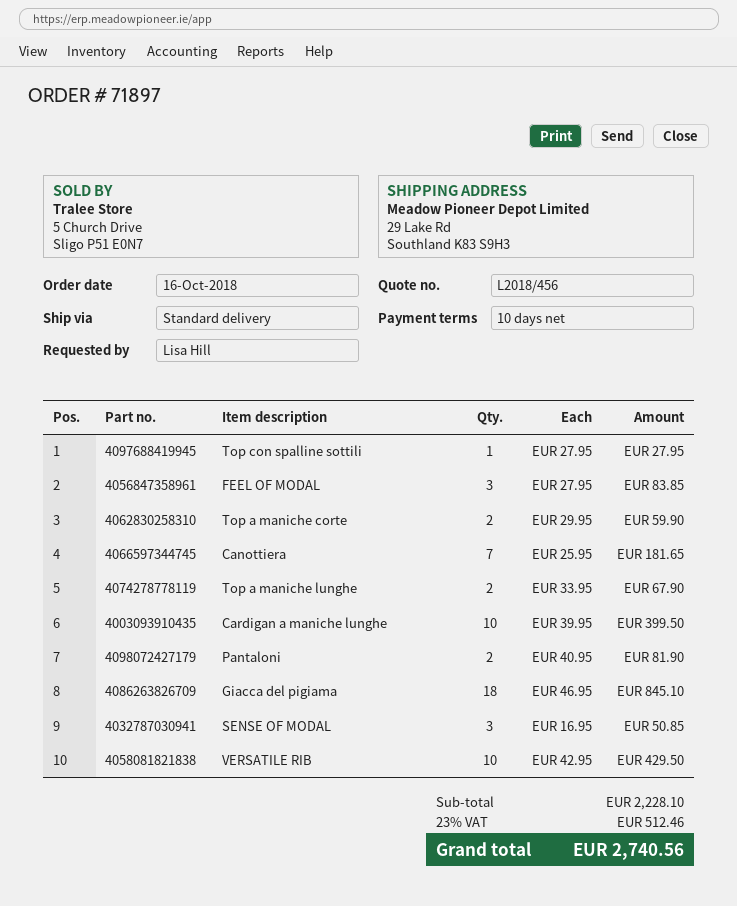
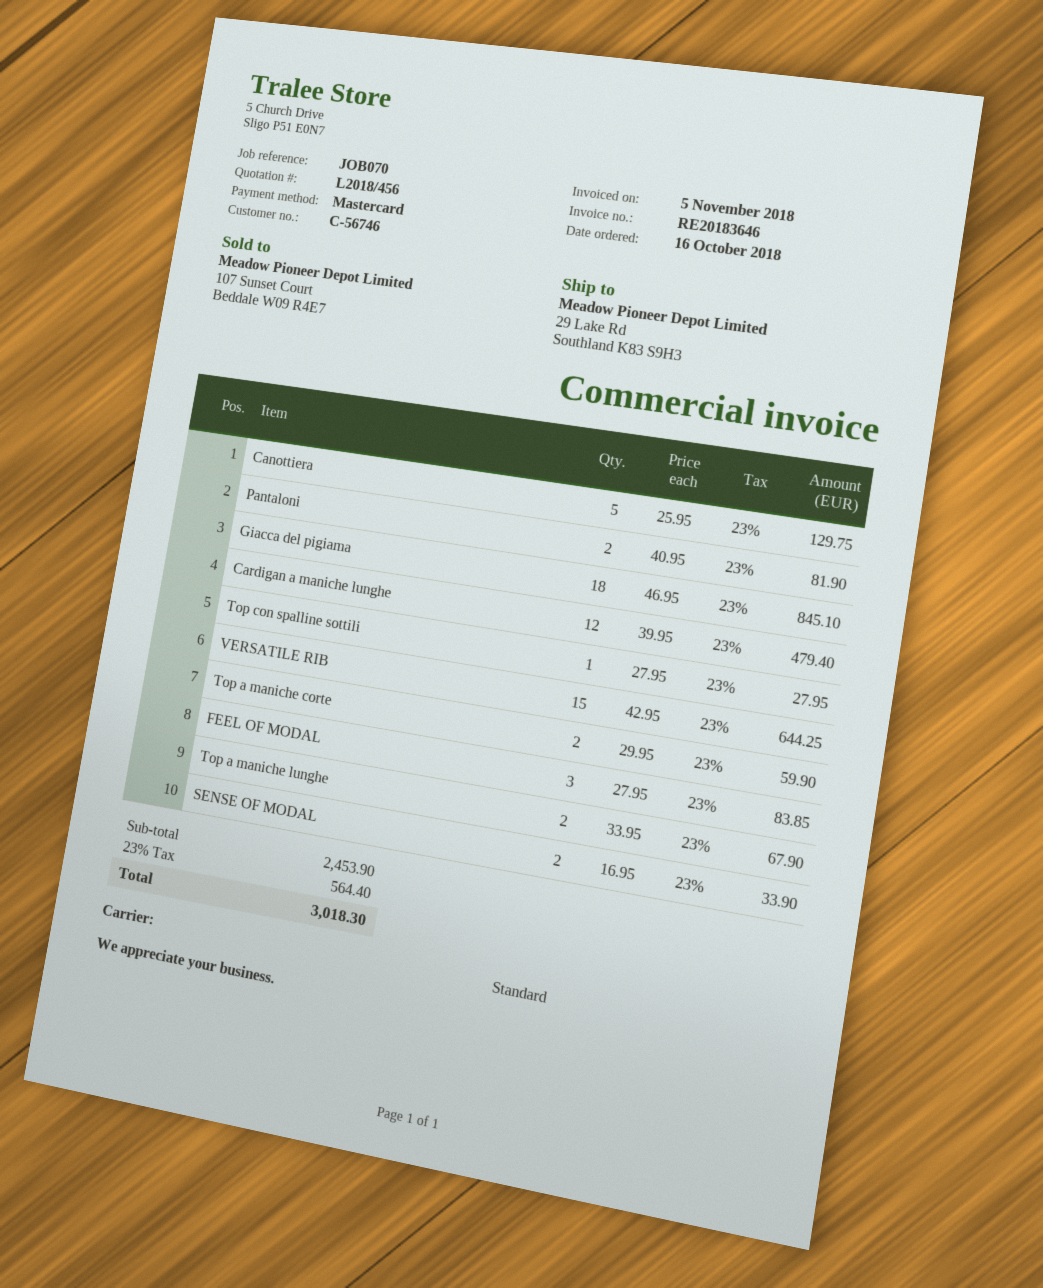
Canottiera: 7 x 25.95 = 181.65 -> 5 x 25.95 = 129.75
Cardigan a maniche lunghe: 10 x 39.95 = 399.50 -> 12 x 39.95 = 479.40
SENSE OF MODAL: 3 x 16.95 = 50.85 -> 2 x 16.95 = 33.90
VERSATILE RIB: 10 x 42.95 = 429.50 -> 15 x 42.95 = 644.25
subtotal: 2228.10 -> 2453.90
tax: 23% = 512.46 -> 23% = 564.40
total: 2740.56 -> 3018.30

